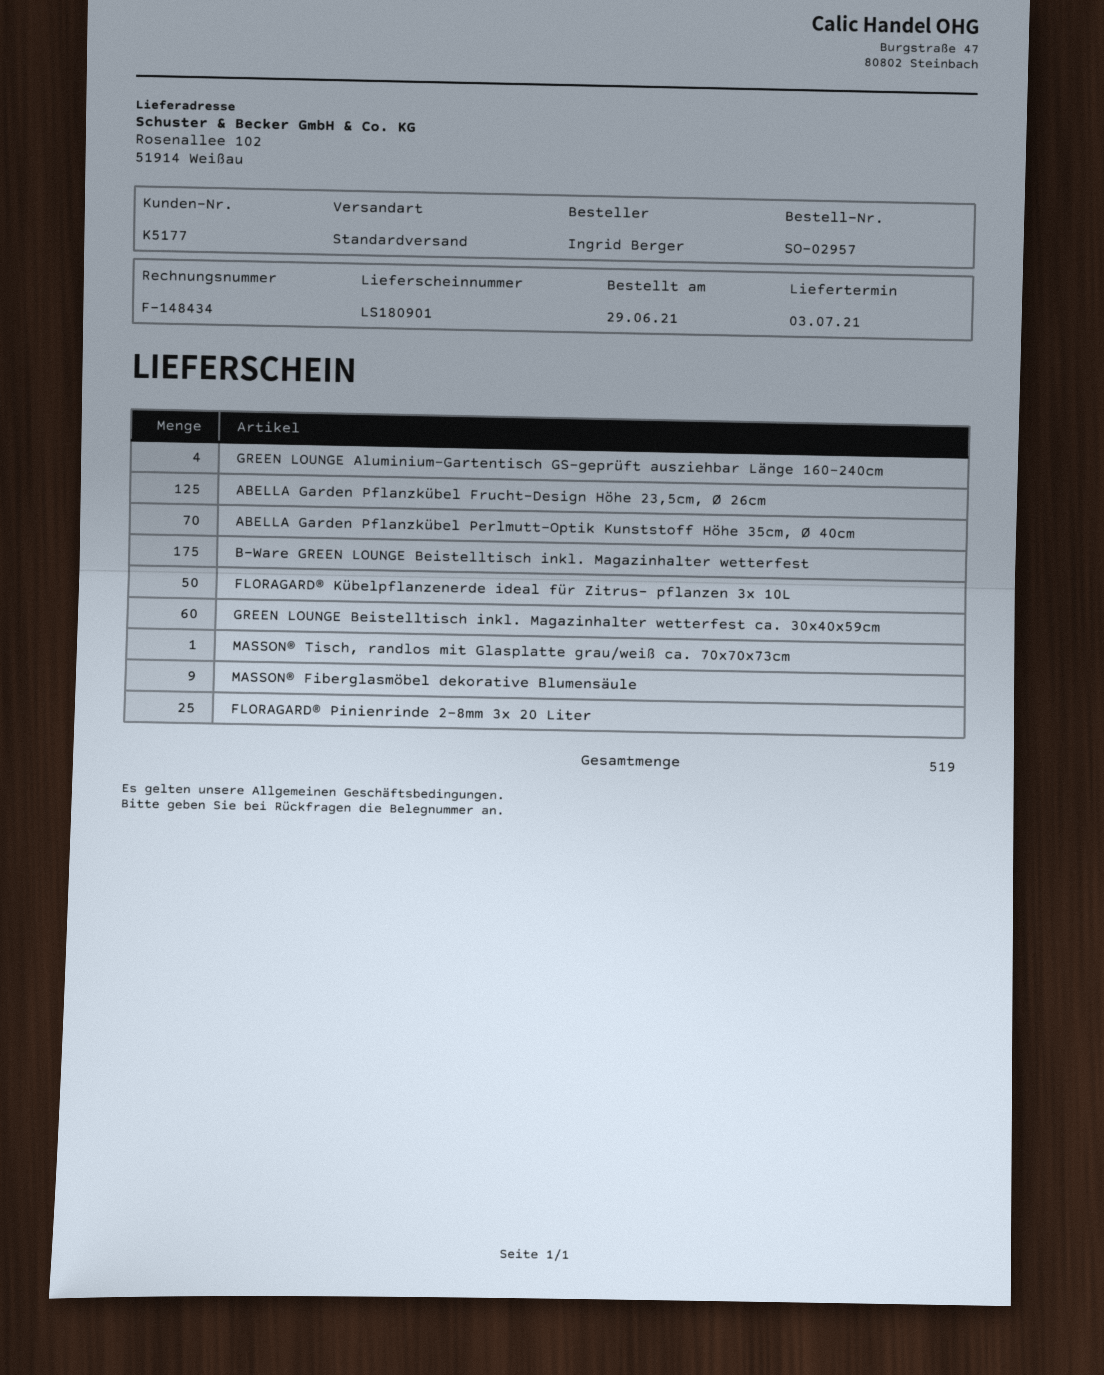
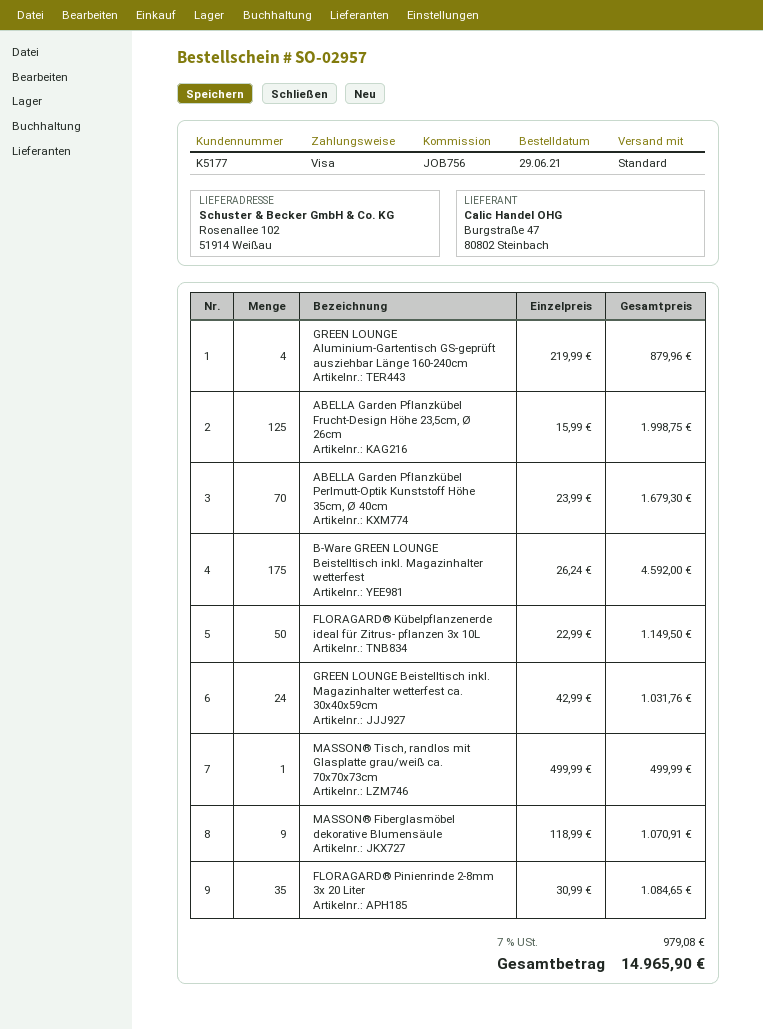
GREEN LOUNGE Beistelltisch inkl. Magazinhalter wetterfest ca. 30x40x59cm: 60 -> 24
FLORAGARD® Pinienrinde 2-8mm 3x 20 Liter: 25 -> 35

